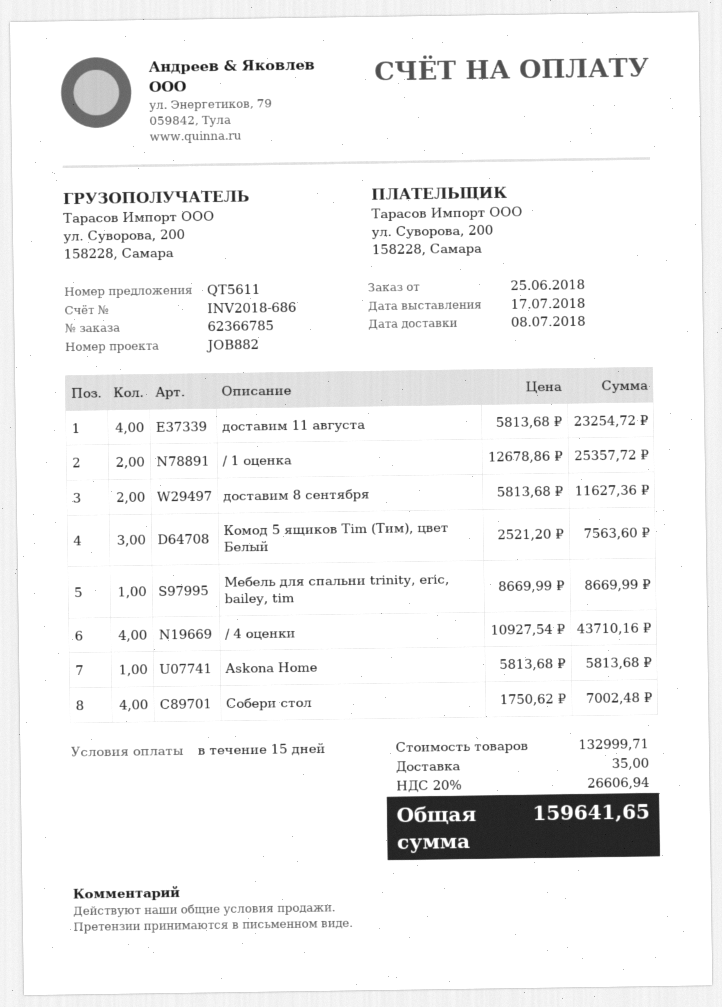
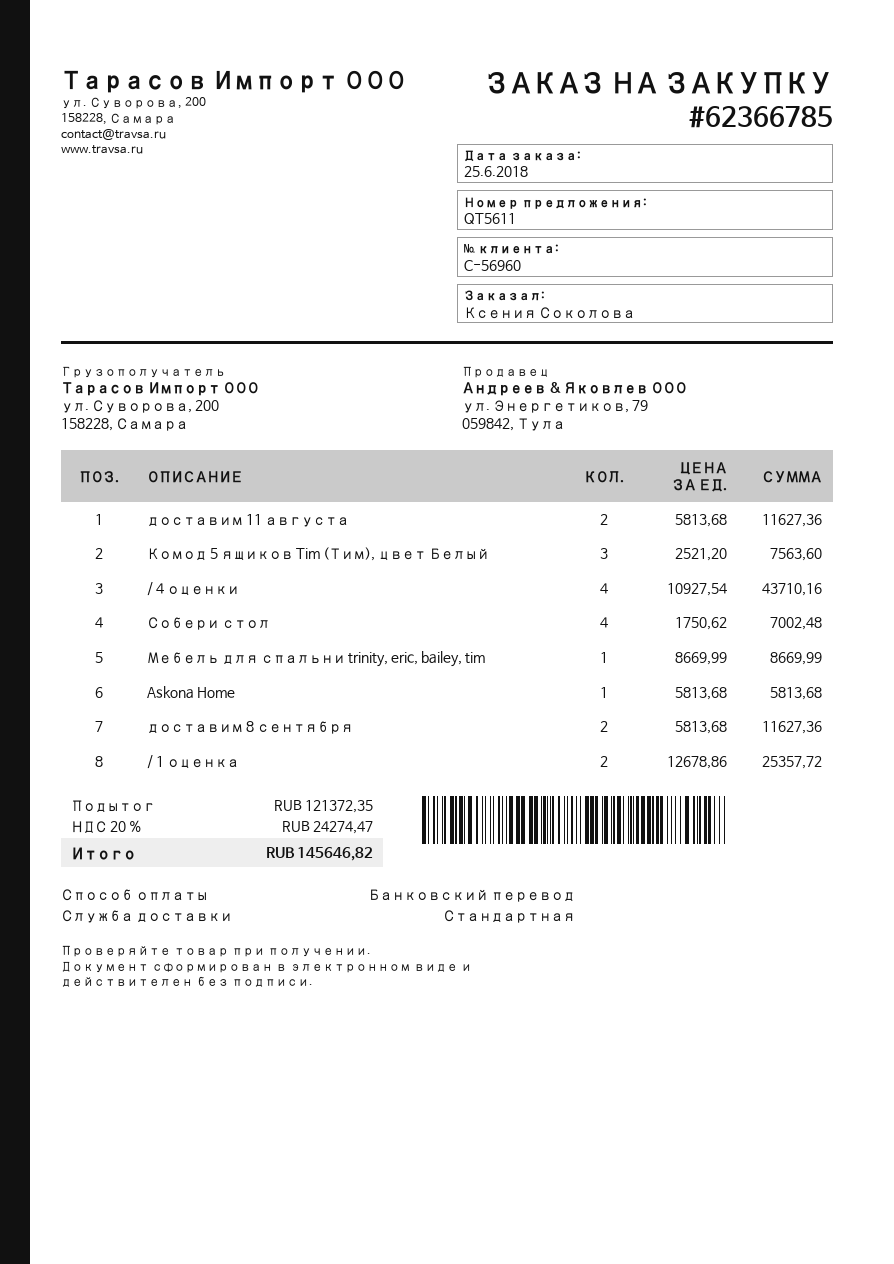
доставим 11 августа: 4 x 5813.68 = 23254.72 -> 2 x 5813.68 = 11627.36
subtotal: 132999.71 -> 121372.35
shipping: 35.00 -> none
tax: 20% = 26606.94 -> 20% = 24274.47
total: 159641.65 -> 145646.82

